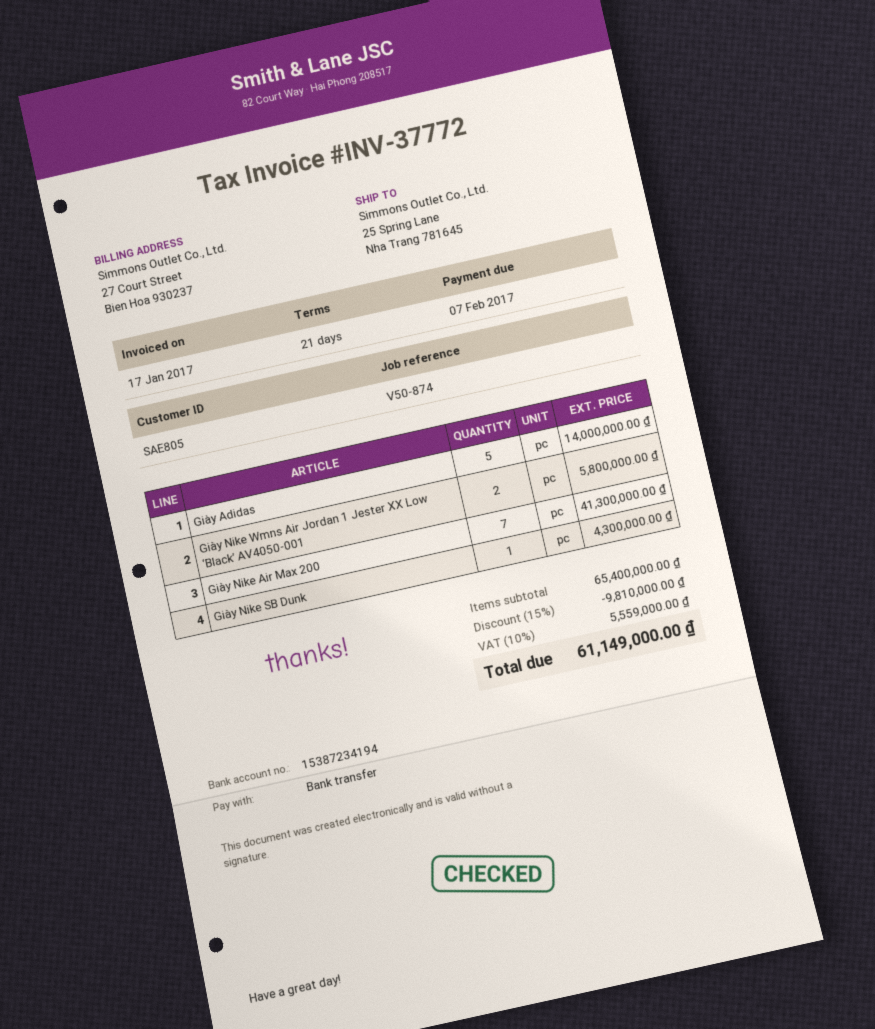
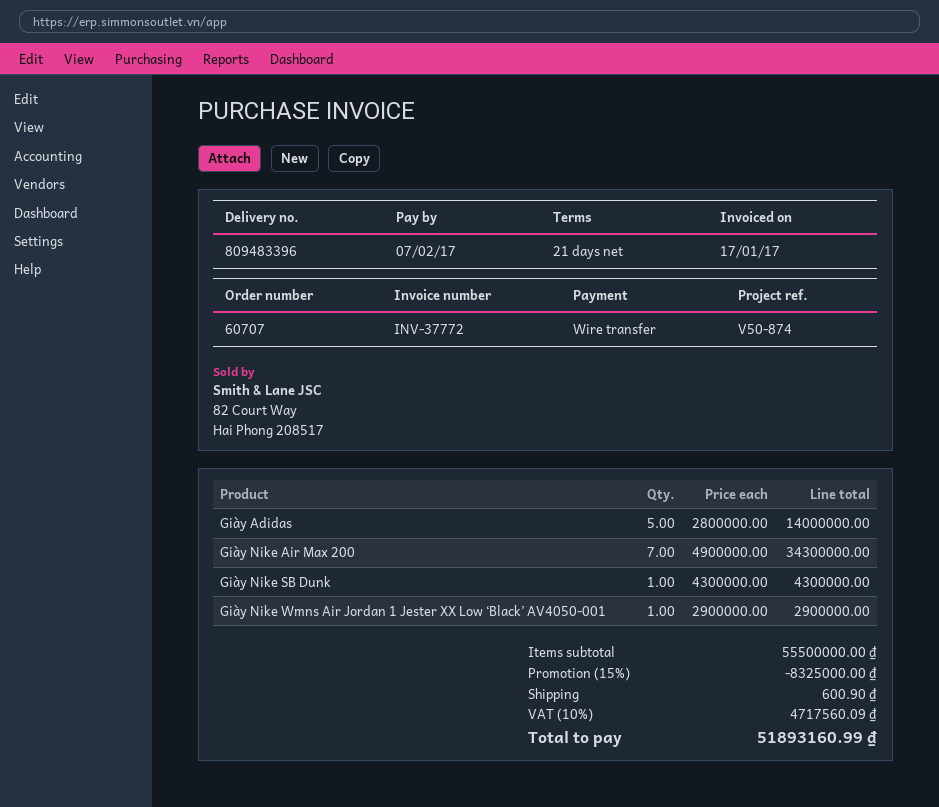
Giày Nike Wmns Air Jordan 1 Jester XX Low ‘Black’ AV4050-001: 2 for 5800000.00 -> 1 for 2900000.00
Giày Nike Air Max 200: 7 for 41300000.00 -> 7 for 34300000.00
subtotal: 65400000.00 -> 55500000.00
discount: 15% = 9810000.00 -> 15% = 8325000.00
shipping: none -> 600.90
tax: 10% = 5559000.00 -> 10% = 4717560.09
total: 61149000.00 -> 51893160.99

